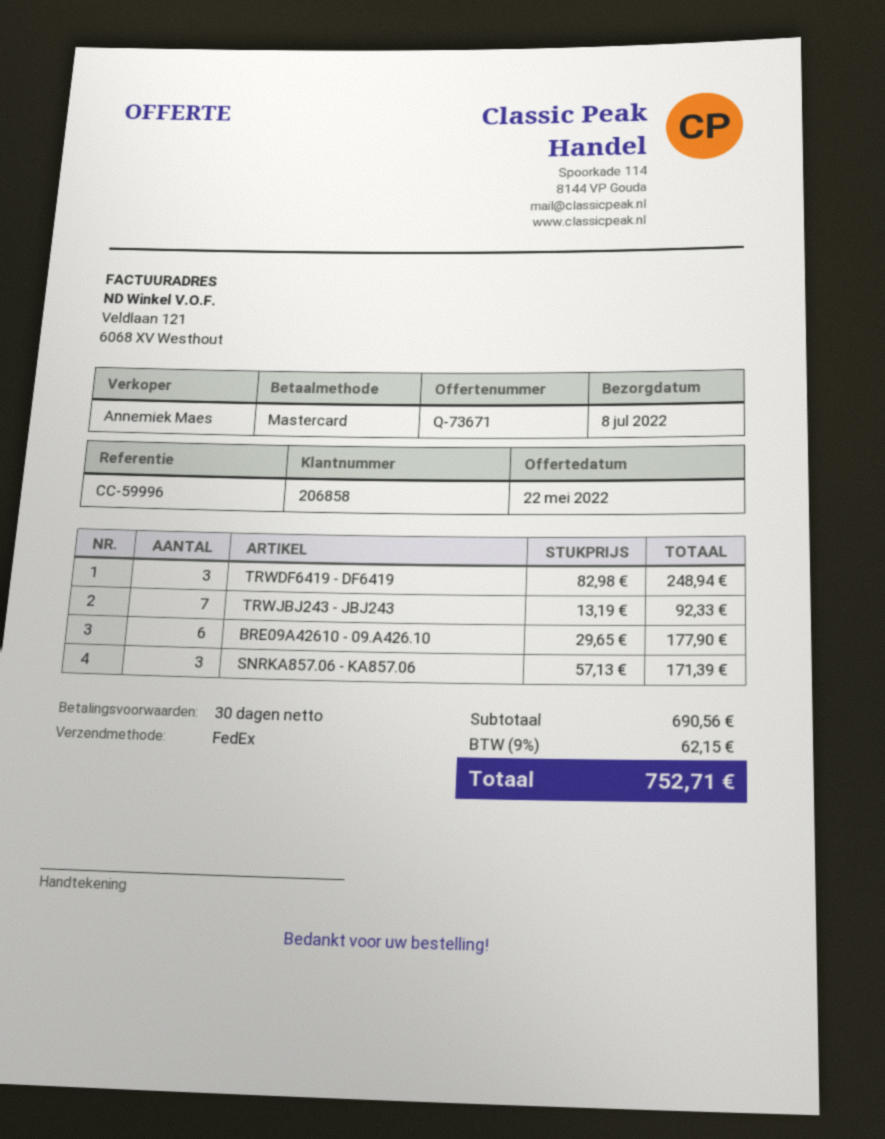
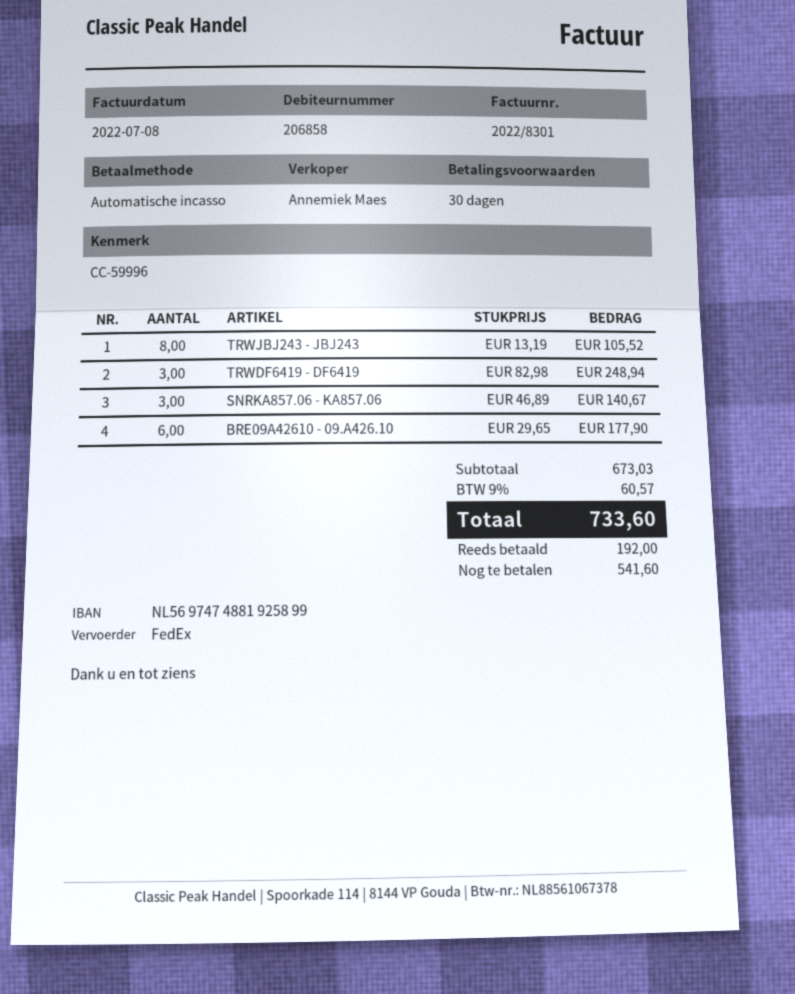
payment method: Mastercard -> direct debit
TRWJBJ243 - JBJ243: 7 x 13.19 = 92.33 -> 8 x 13.19 = 105.52
SNRKA857.06 - KA857.06: 3 x 57.13 = 171.39 -> 3 x 46.89 = 140.67
subtotal: 690.56 -> 673.03
tax: 9% = 62.15 -> 9% = 60.57
total: 752.71 -> 733.60

